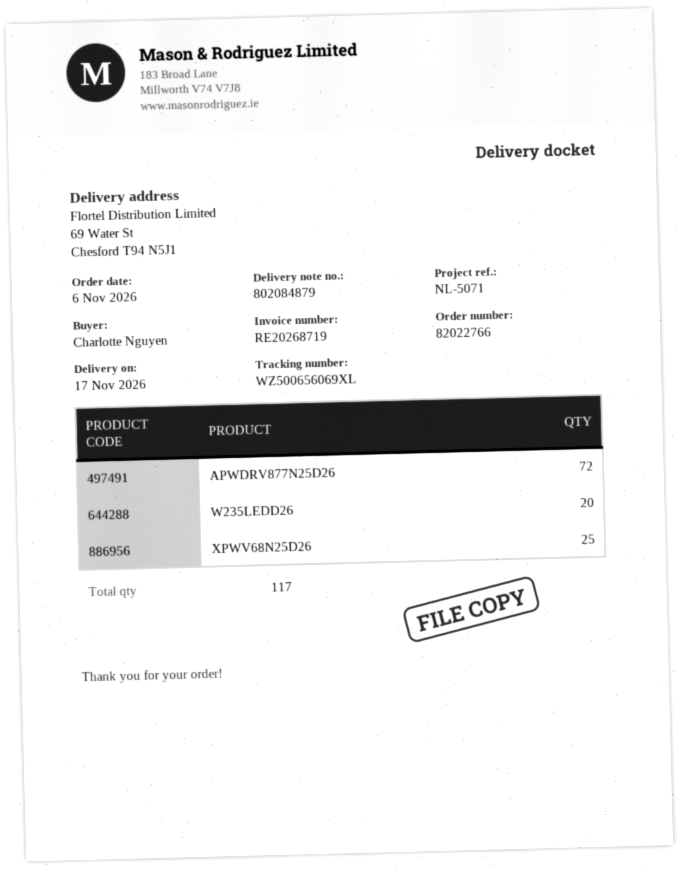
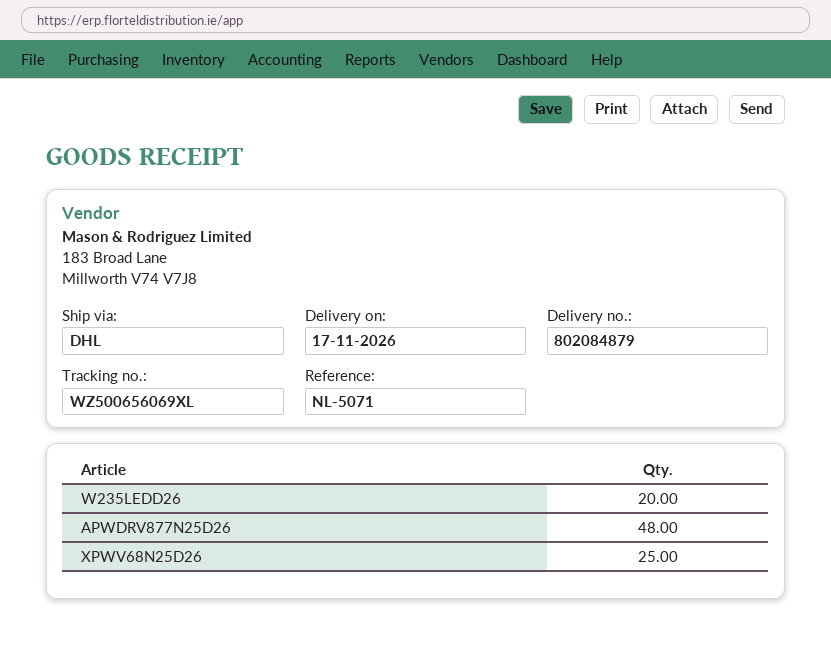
APWDRV877N25D26: 72 -> 48

